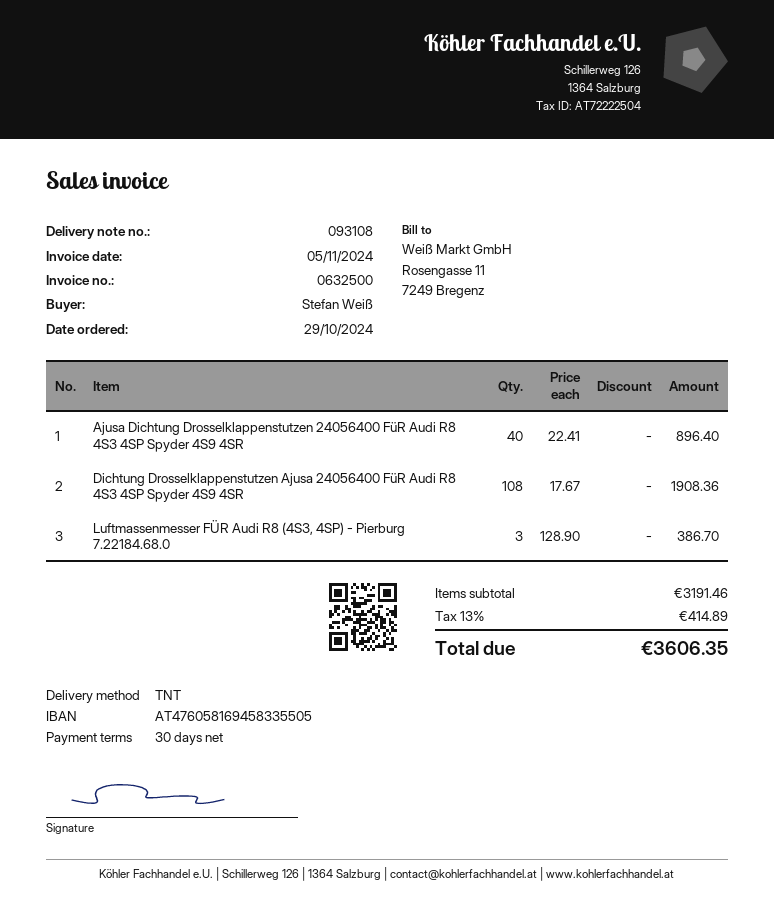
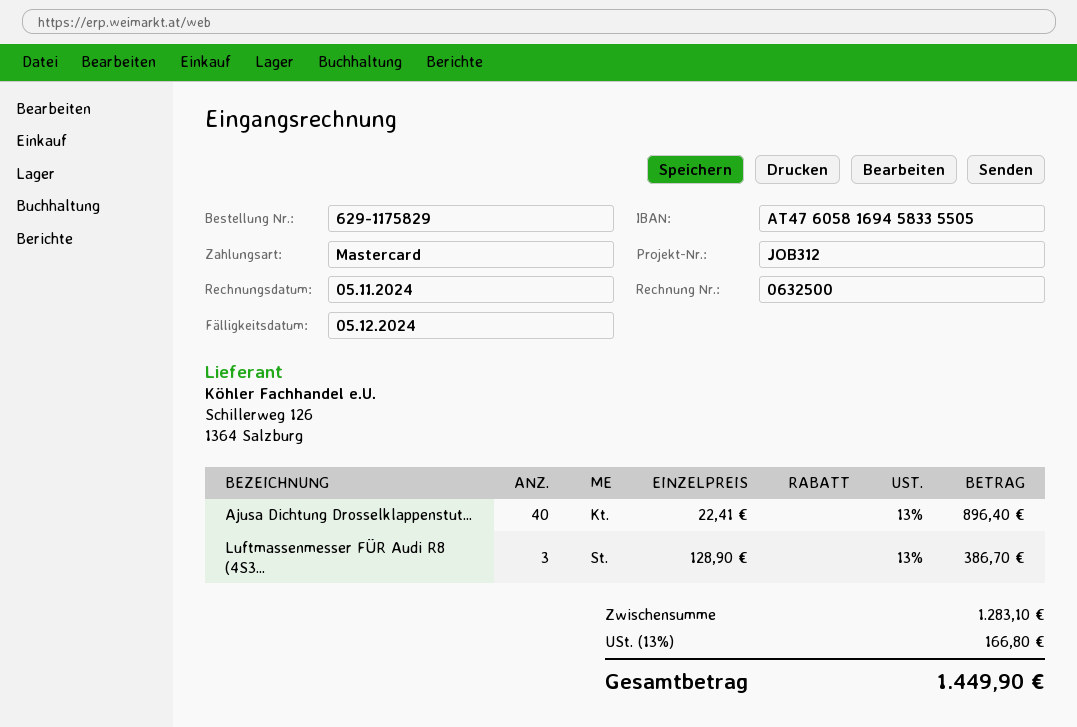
Dichtung Drosselklappenstutzen Ajusa 24056400 FüR Audi R8 4S3 4SP Spyder 4S9 4SR: 108 x 17.67 = 1908.36 -> none
subtotal: 3191.46 -> 1283.10
tax: 13% = 414.89 -> 13% = 166.80
total: 3606.35 -> 1449.90

